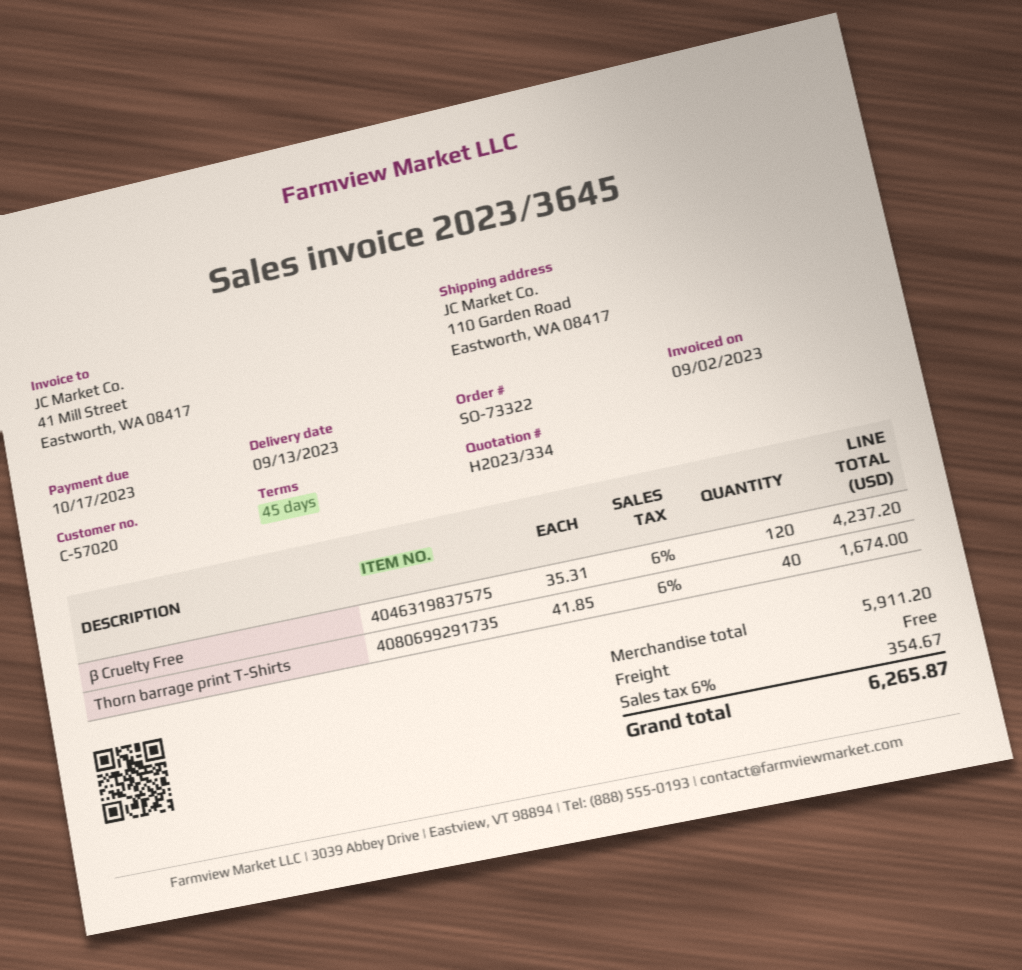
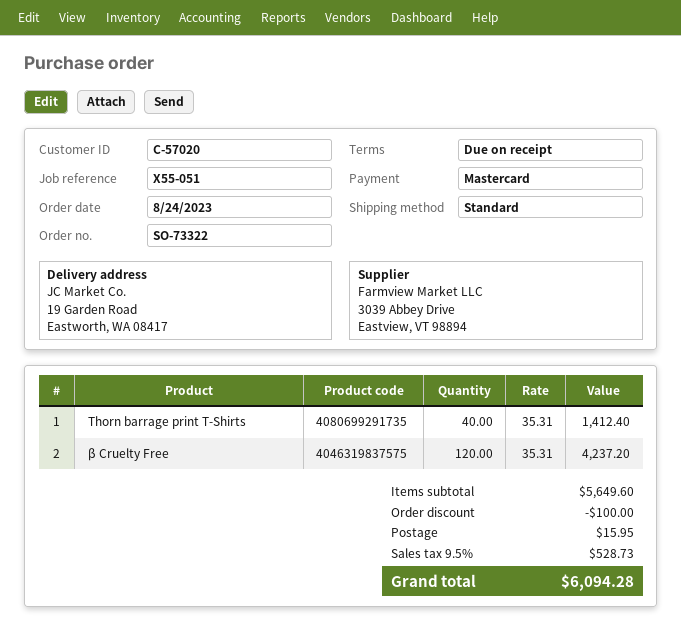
payment terms: 45 days -> on receipt
ship to: 110 Garden Road, Eastworth, WA 08417 -> 19 Garden Road, Eastworth, WA 08417
Thorn barrage print T-Shirts: 40 x 41.85 = 1674.00 -> 40 x 35.31 = 1412.40
subtotal: 5911.20 -> 5649.60
discount: none -> 100.00
shipping: 0.00 -> 15.95
tax: 6% = 354.67 -> 9.5% = 528.73
total: 6265.87 -> 6094.28

